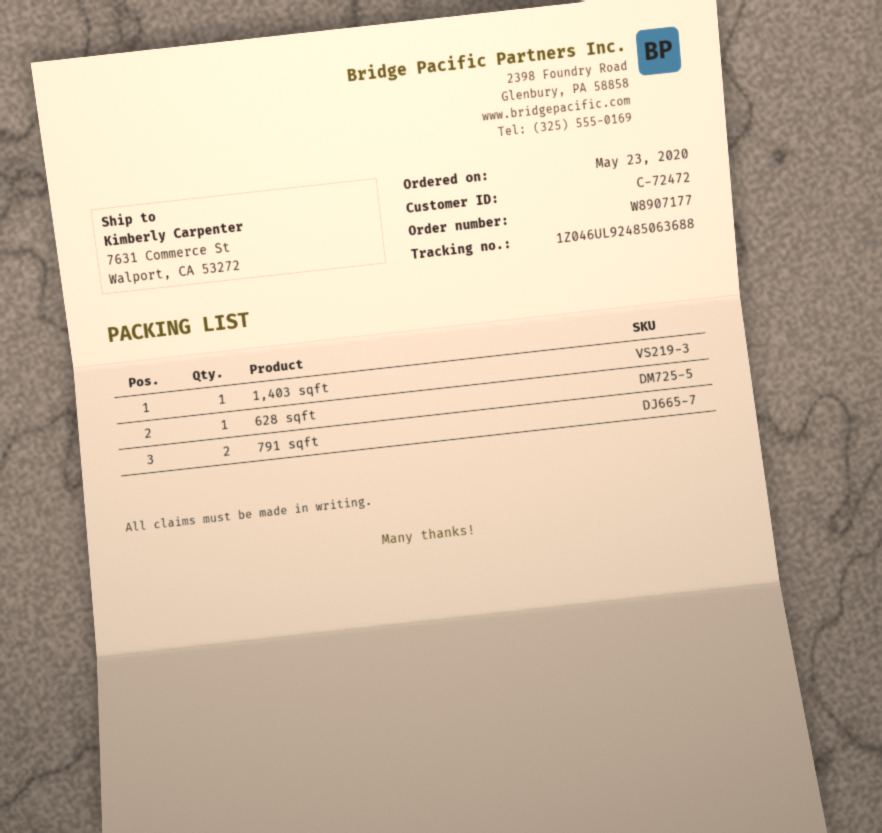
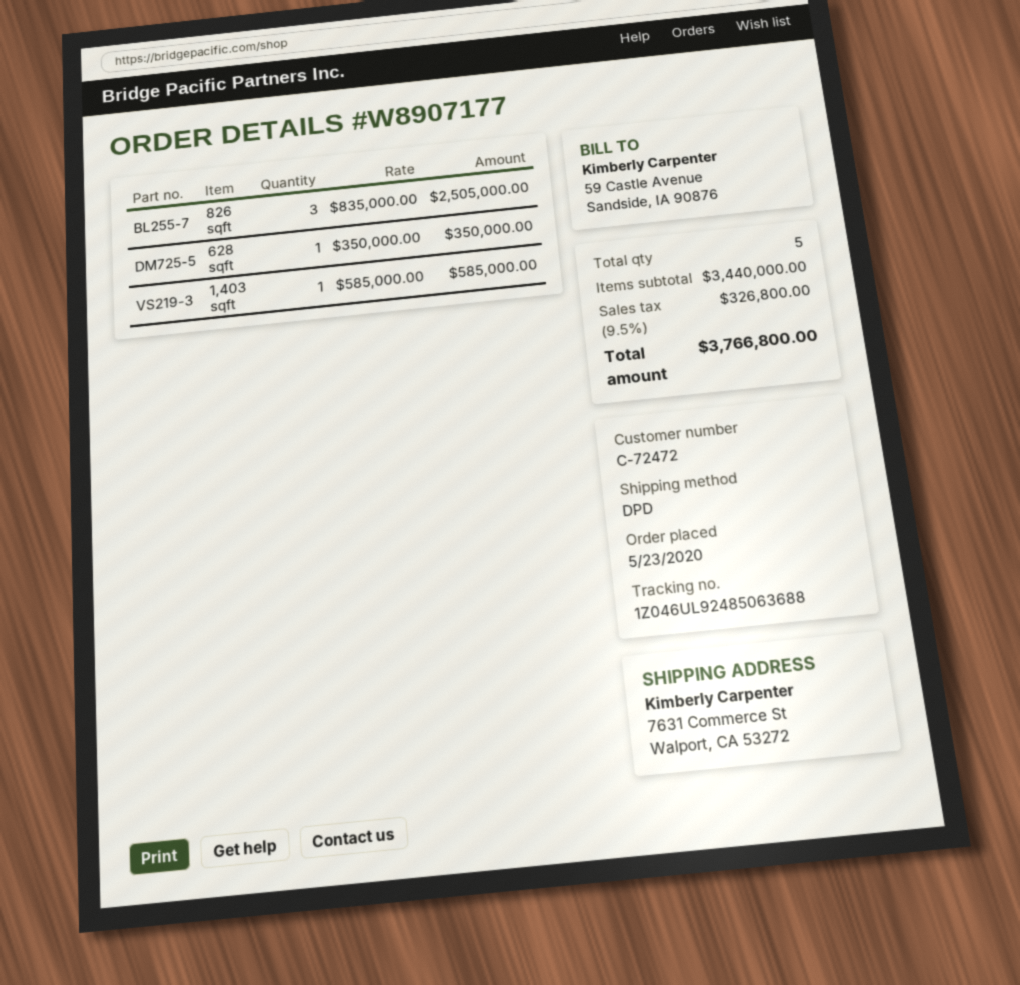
791 sqft: 2 -> none
826 sqft: none -> 3

